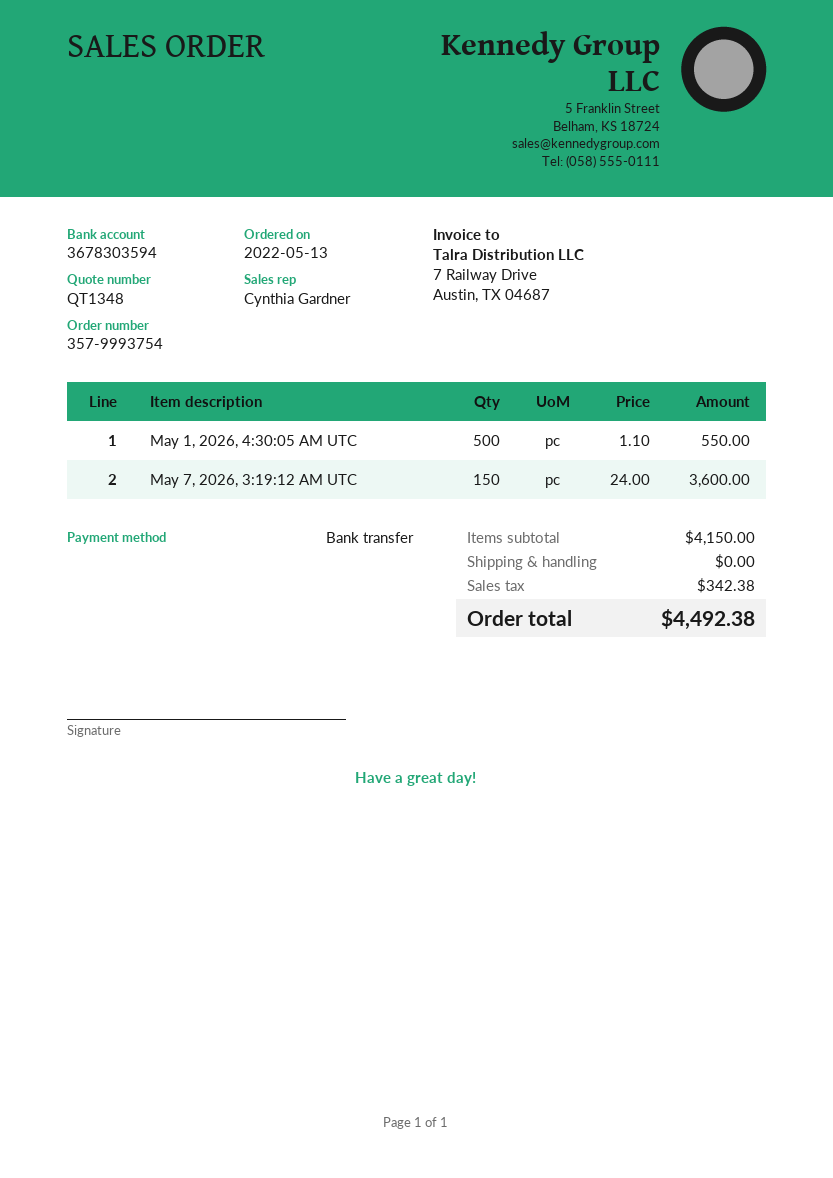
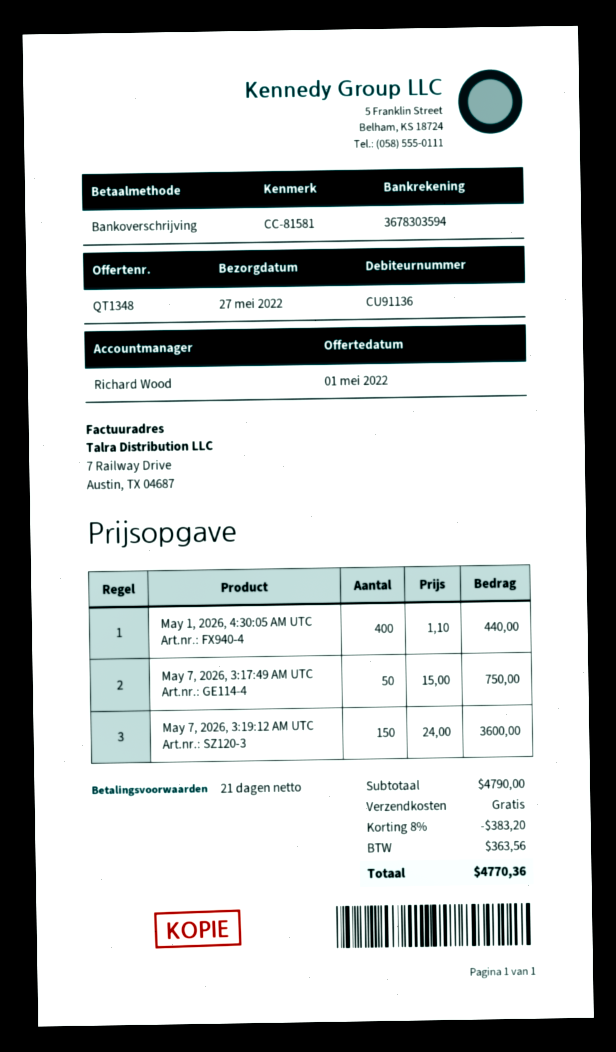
sales rep: Cynthia Gardner -> Richard Wood
May 1, 2026, 4:30:05 AM UTC: 500 x 1.10 = 550.00 -> 400 x 1.10 = 440.00
May 7, 2026, 3:17:49 AM UTC: none -> 50 x 15.00 = 750.00
subtotal: 4150.00 -> 4790.00
discount: none -> 8% = 383.20
tax: 342.38 -> 363.56
total: 4492.38 -> 4770.36

